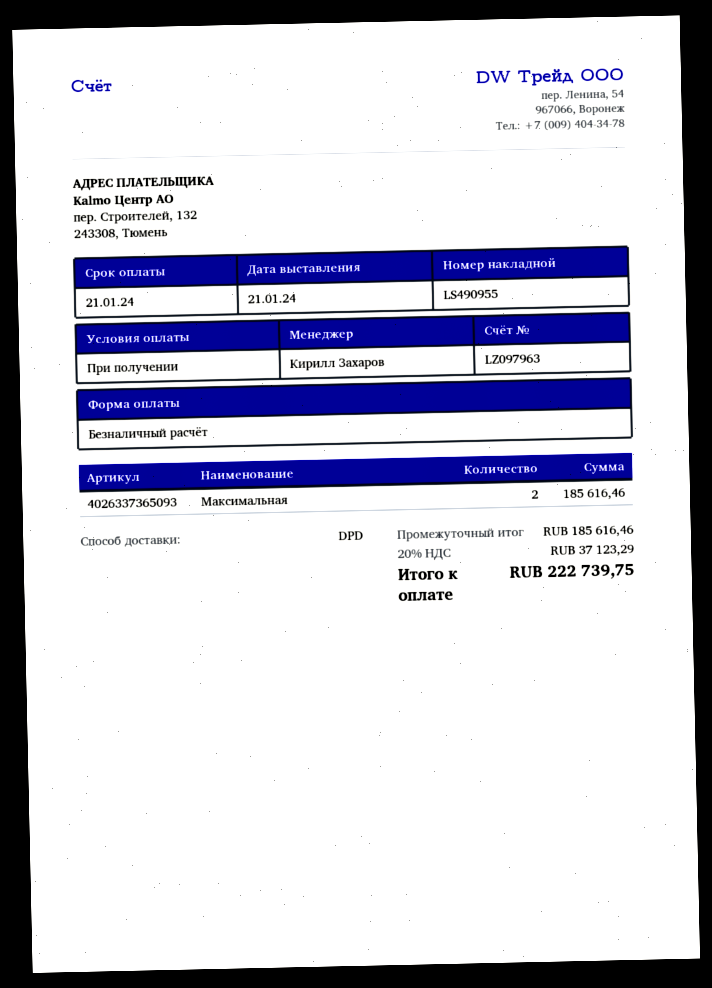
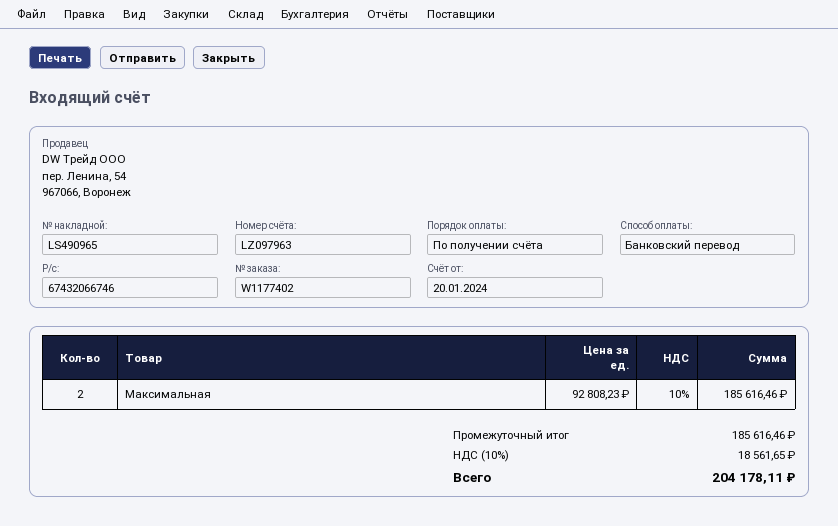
delivery note number: LS490955 -> LS490965
invoice date: 2024-01-21 -> 2024-01-20
tax: 20% = 37123.29 -> 10% = 18561.65
total: 222739.75 -> 204178.11

